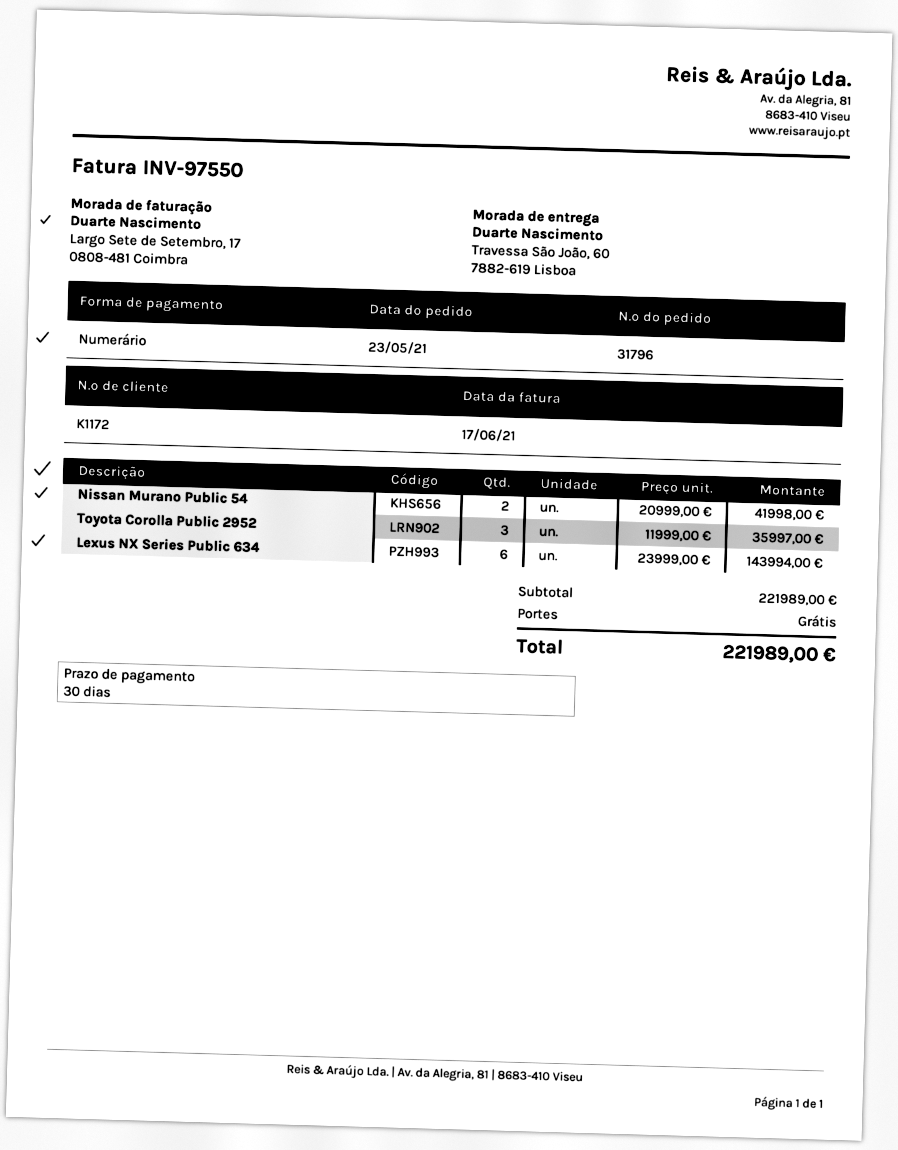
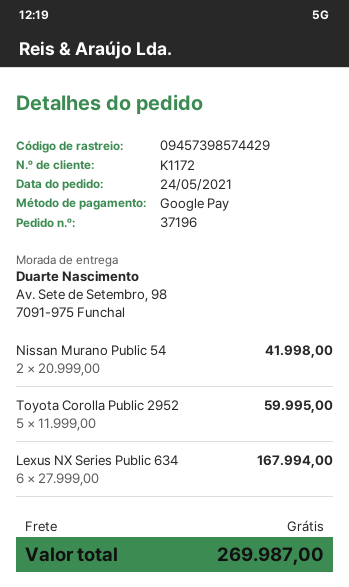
order number: 31796 -> 37196
order date: 2021-05-23 -> 2021-05-24
payment method: cash -> Google Pay
ship to: Travessa São João, 60, 7882-619 Lisboa -> Av. Sete de Setembro, 98, 7091-975 Funchal
Toyota Corolla Public 2952: 3 x 11999.00 = 35997.00 -> 5 x 11999.00 = 59995.00
Lexus NX Series Public 634: 6 x 23999.00 = 143994.00 -> 6 x 27999.00 = 167994.00
total: 221989.00 -> 269987.00

